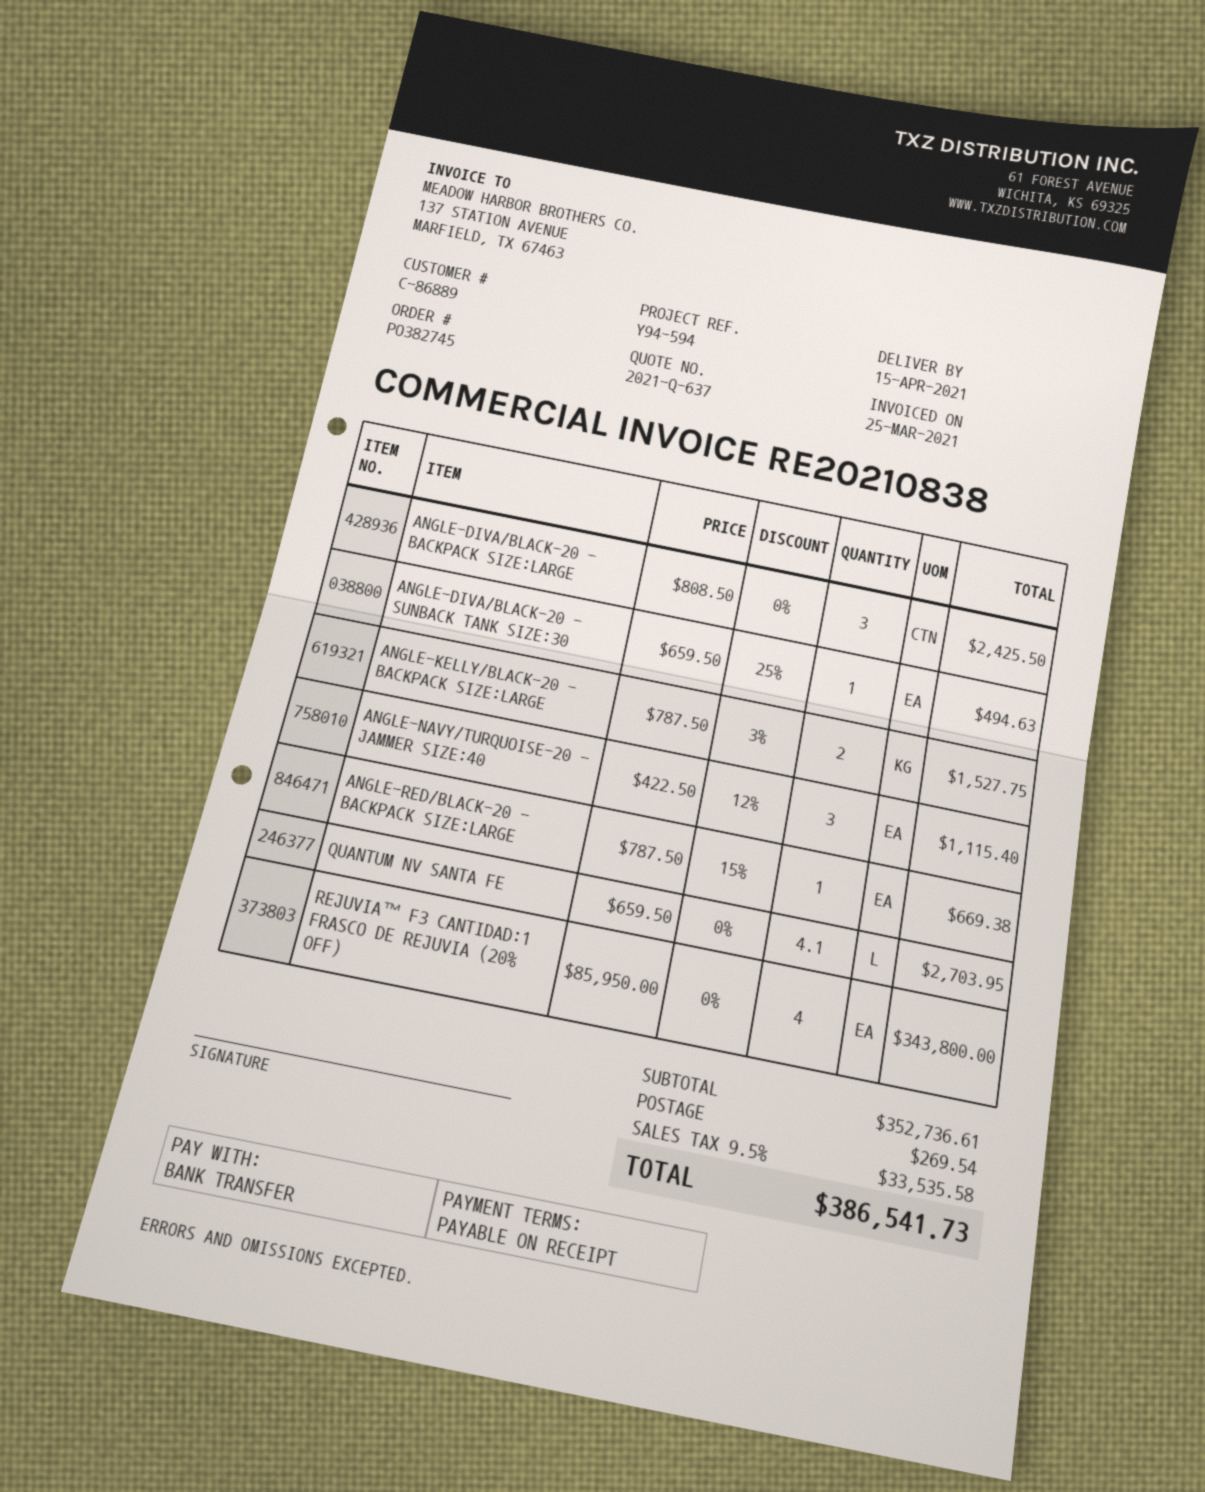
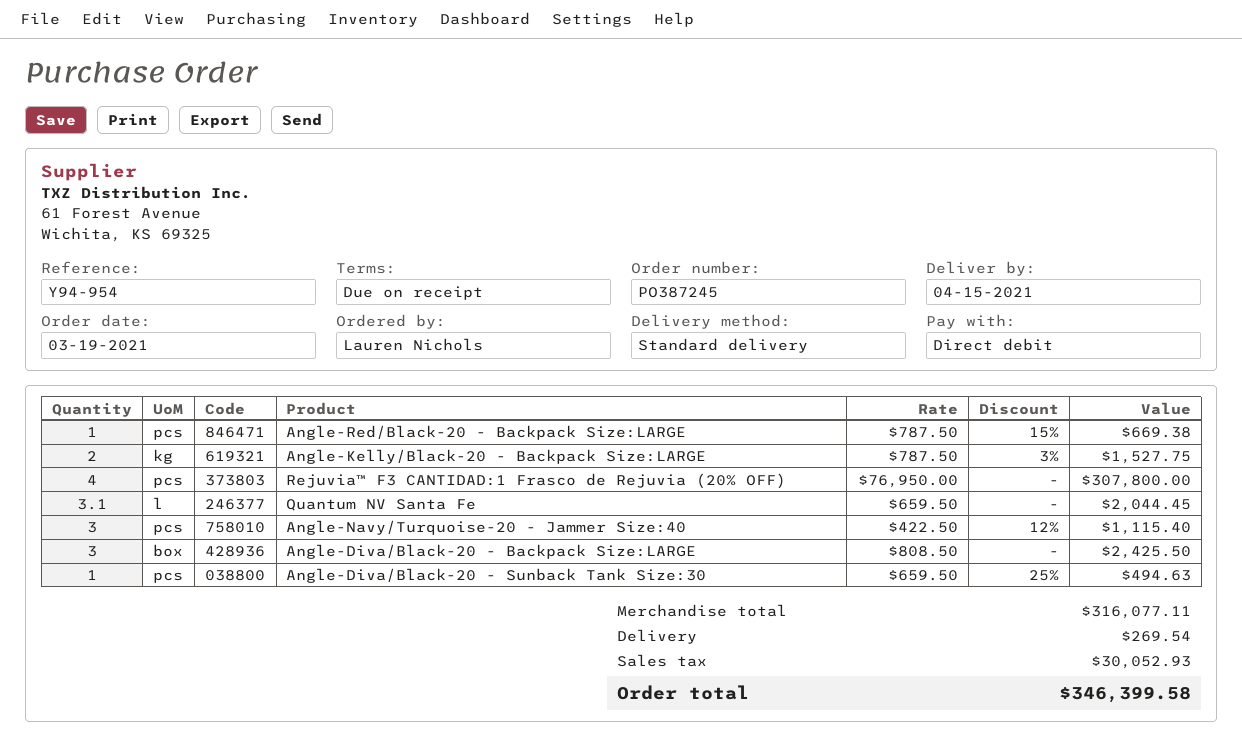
order number: PO382745 -> PO387245
reference: Y94-594 -> Y94-954
payment method: bank transfer -> direct debit
QUANTUM NV SANTA FE: 4.1 x 659.50 = 2703.95 -> 3.1 x 659.50 = 2044.45
REJUVIA™ F3 CANTIDAD:1 FRASCO DE REJUVIA (20% OFF): 4 x 85950.00 = 343800.00 -> 4 x 76950.00 = 307800.00
subtotal: 352736.61 -> 316077.11
tax: 33535.58 -> 30052.93
total: 386541.73 -> 346399.58

